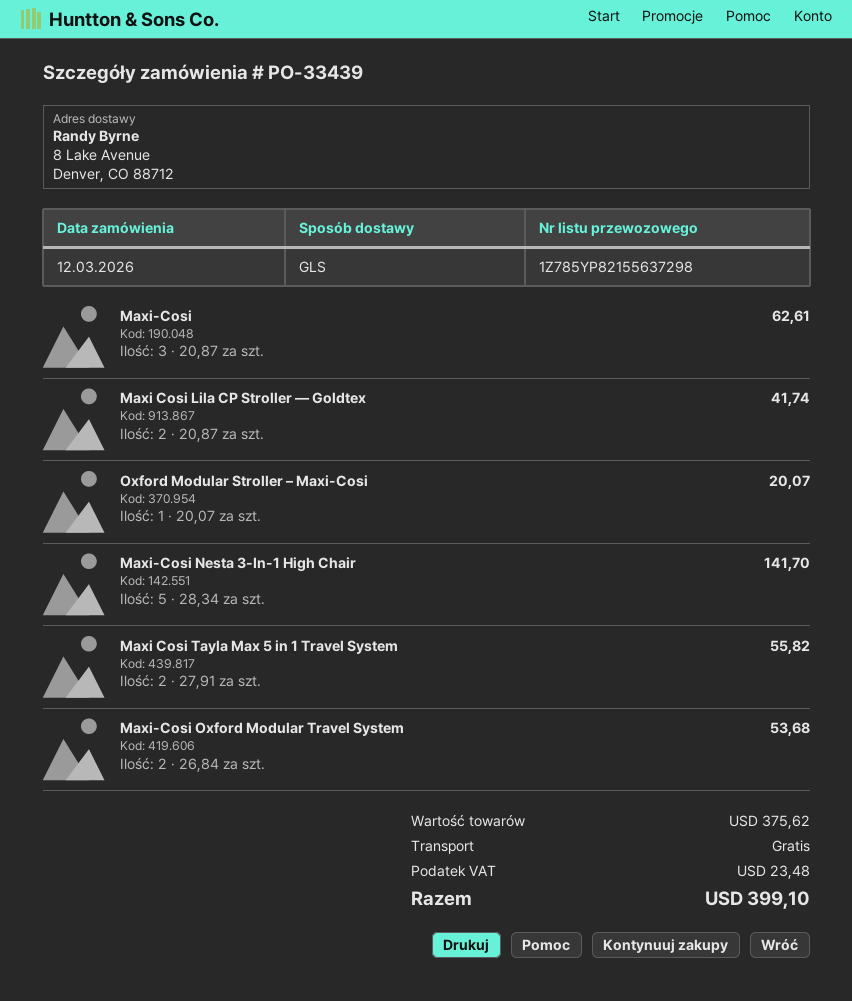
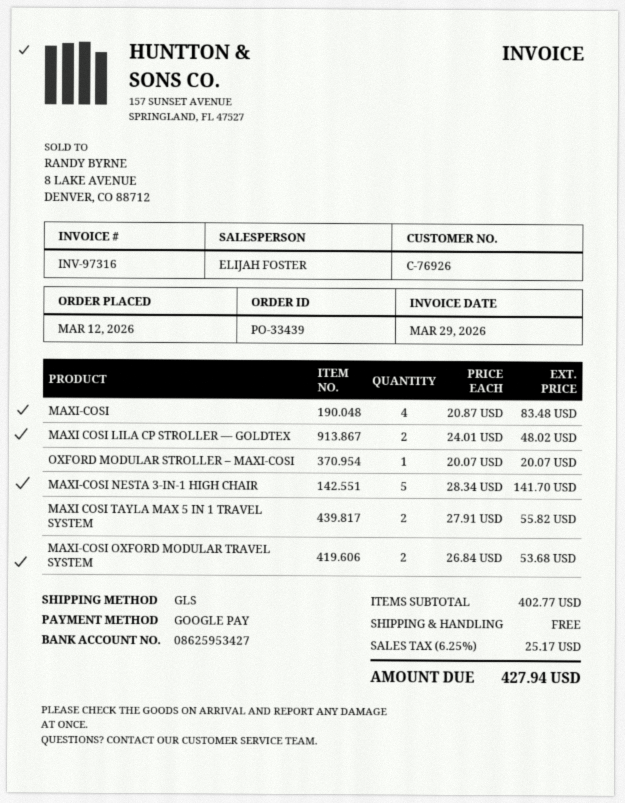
Maxi-Cosi: 3 x 20.87 = 62.61 -> 4 x 20.87 = 83.48
Maxi Cosi Lila CP Stroller — Goldtex: 2 x 20.87 = 41.74 -> 2 x 24.01 = 48.02
subtotal: 375.62 -> 402.77
tax: 23.48 -> 25.17
total: 399.10 -> 427.94

